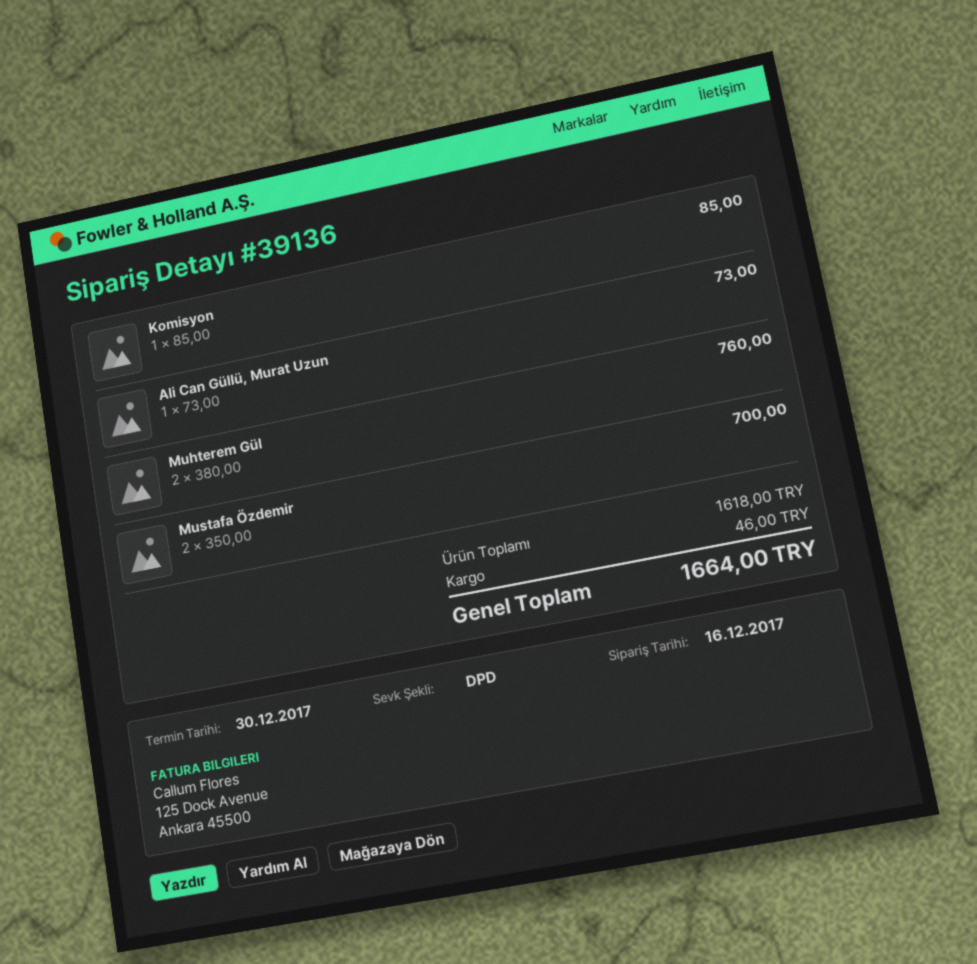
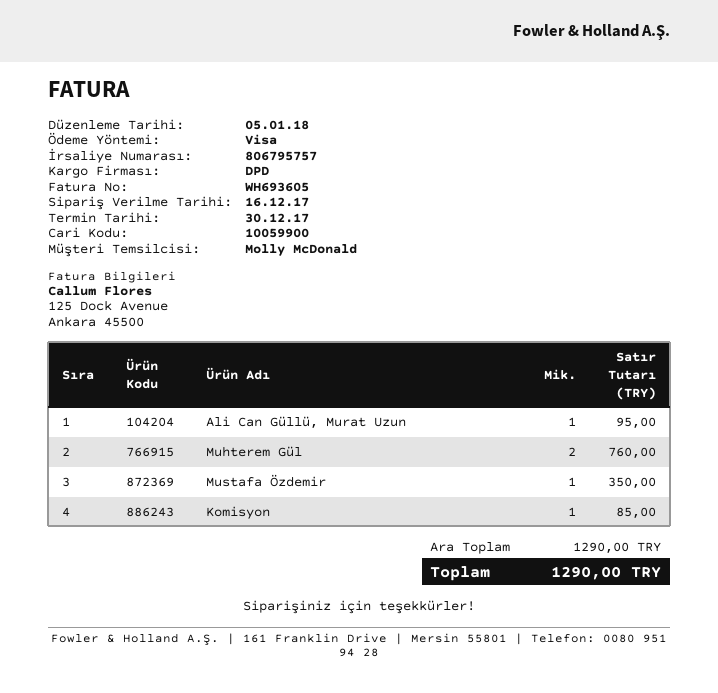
Ali Can Güllü, Murat Uzun: 1 for 73.00 -> 1 for 95.00
Mustafa Özdemir: 2 for 700.00 -> 1 for 350.00
subtotal: 1618.00 -> 1290.00
shipping: 46.00 -> none
total: 1664.00 -> 1290.00

